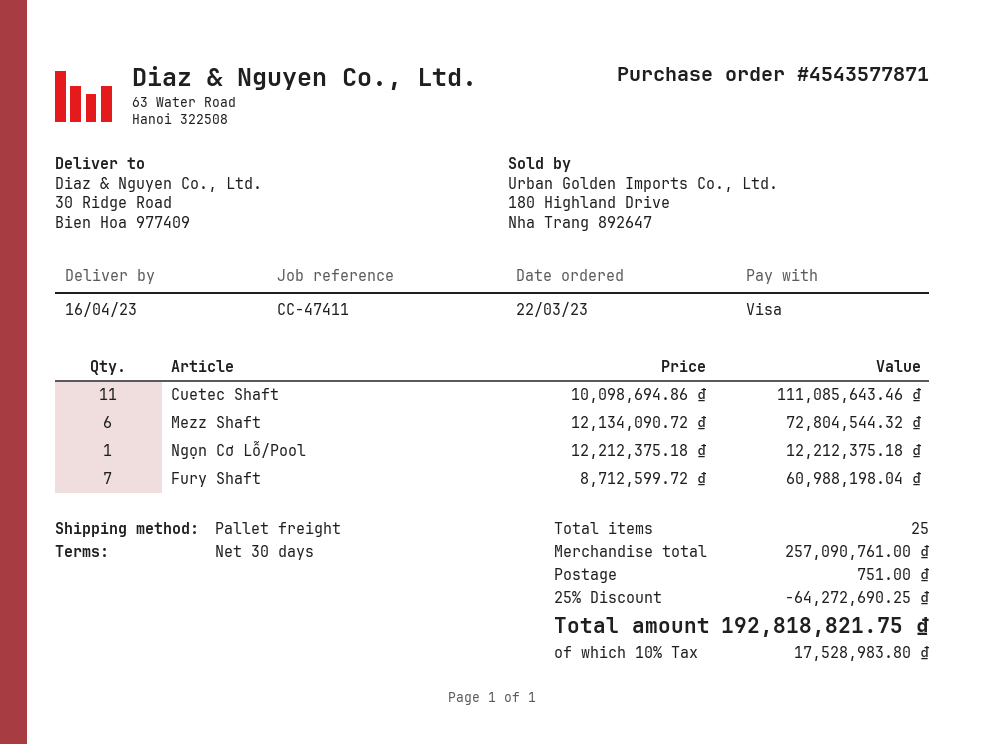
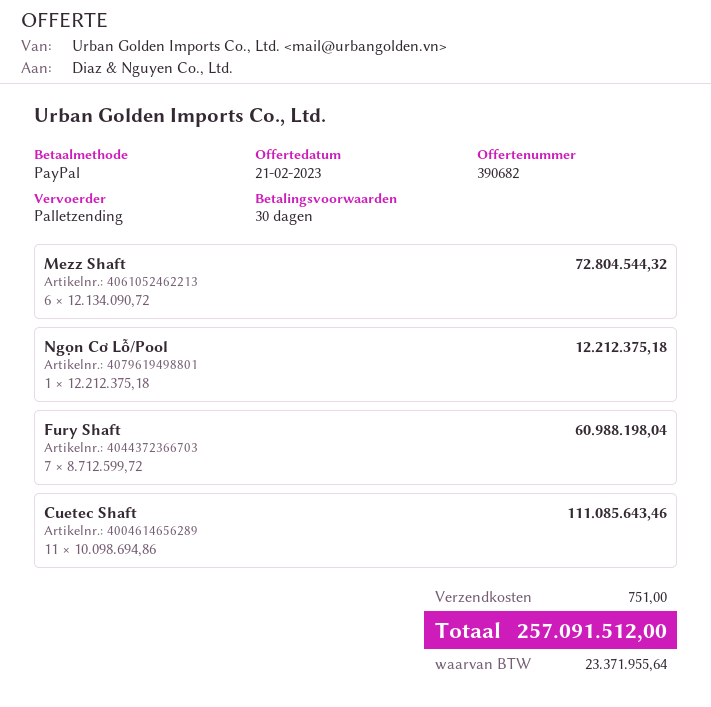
payment method: Visa -> PayPal
discount: 25% = 64272690.25 -> none
tax: 17528983.80 -> 23371955.64
total: 192818821.75 -> 257091512.00

